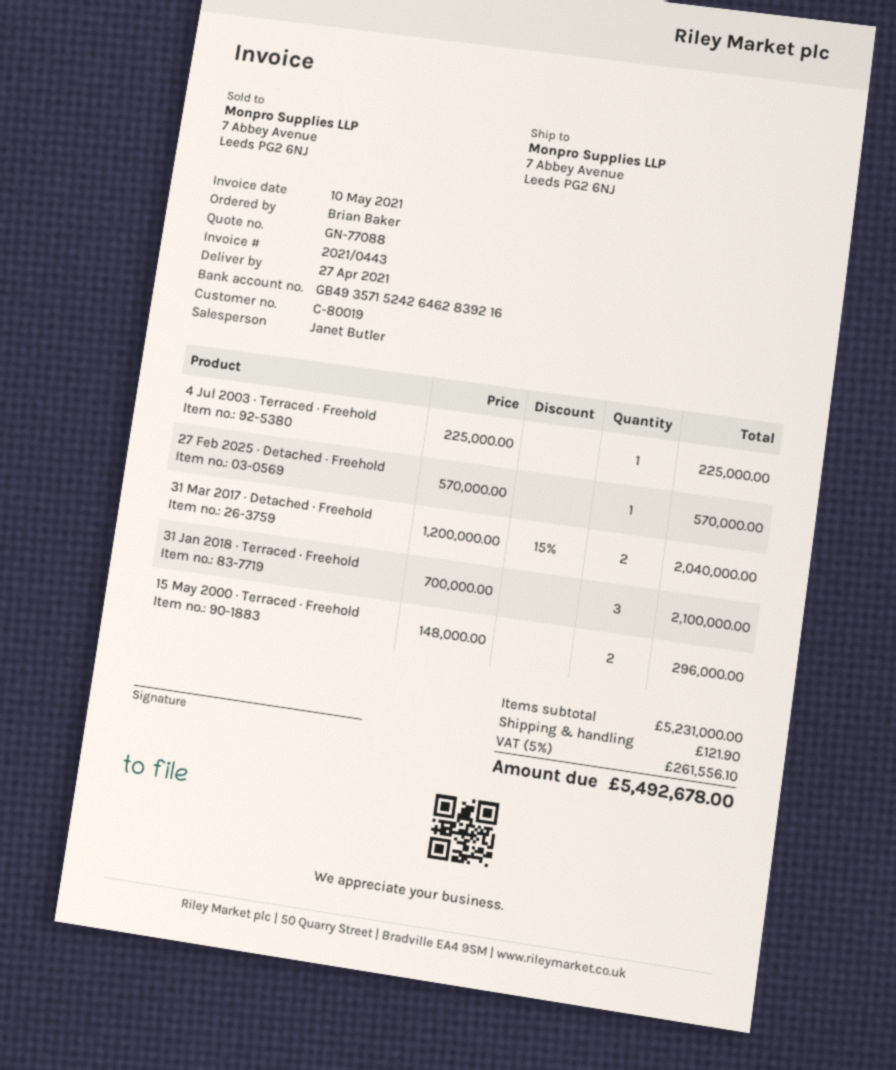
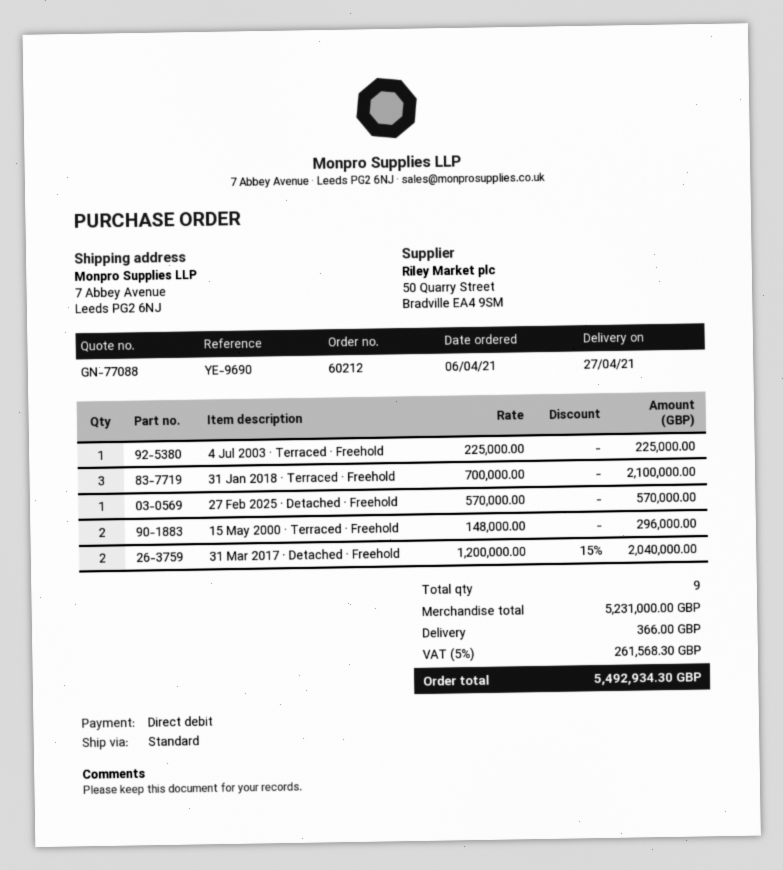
shipping: 121.90 -> 366.00
tax: 5% = 261556.10 -> 5% = 261568.30
total: 5492678.00 -> 5492934.30

